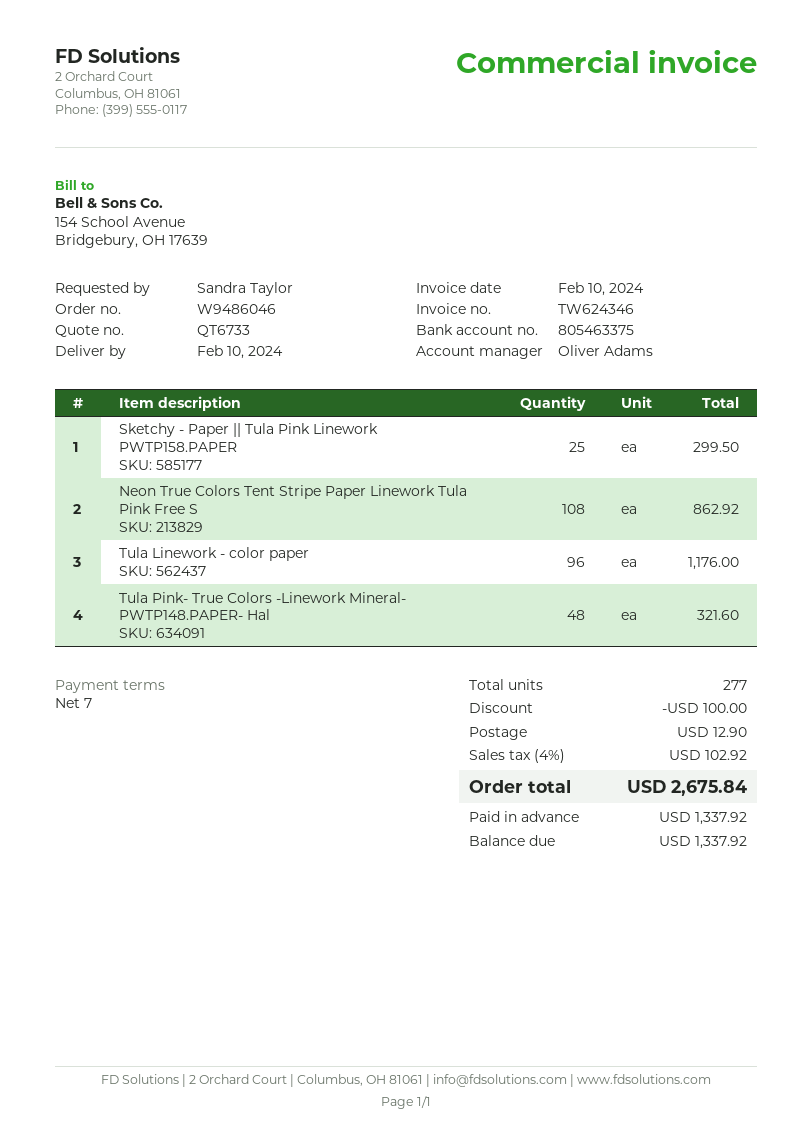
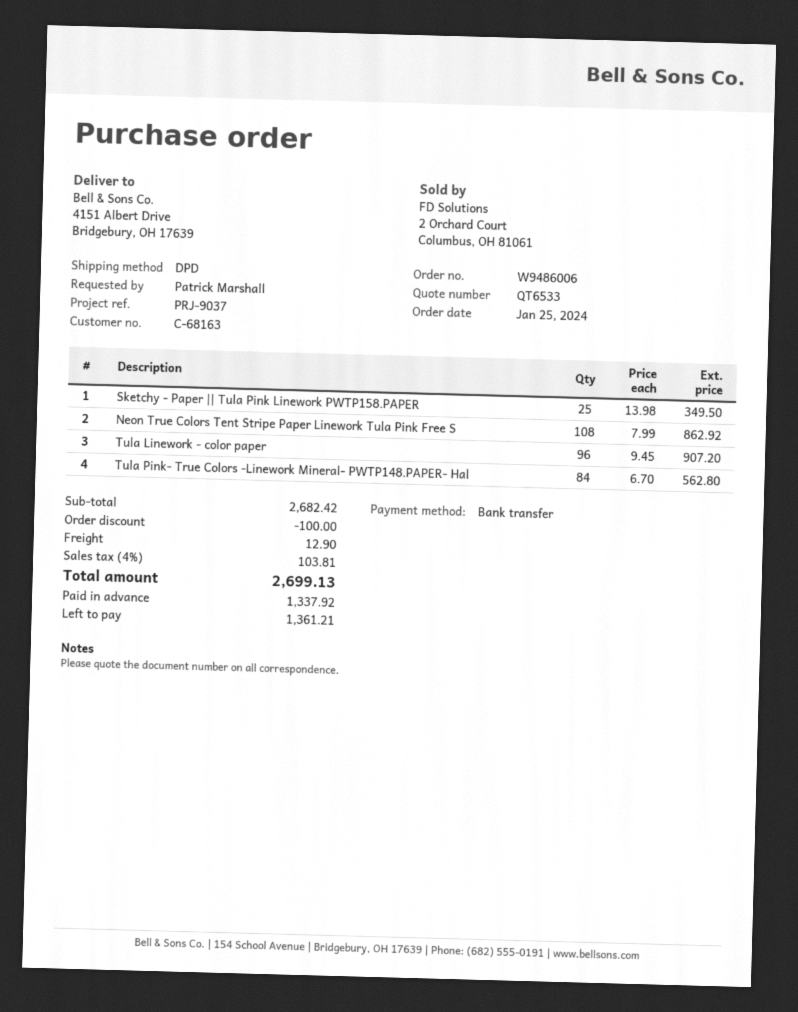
quote number: QT6733 -> QT6533
order number: W9486046 -> W9486006
ordered by: Sandra Taylor -> Patrick Marshall
Sketchy - Paper || Tula Pink Linework PWTP158.PAPER: 25 for 299.50 -> 25 for 349.50
Tula Linework - color paper: 96 for 1176.00 -> 96 for 907.20
Tula Pink- True Colors -Linework Mineral- PWTP148.PAPER- Hal: 48 for 321.60 -> 84 for 562.80
tax: 4% = 102.92 -> 4% = 103.81
total: 2675.84 -> 2699.13
balance: 1337.92 -> 1361.21

